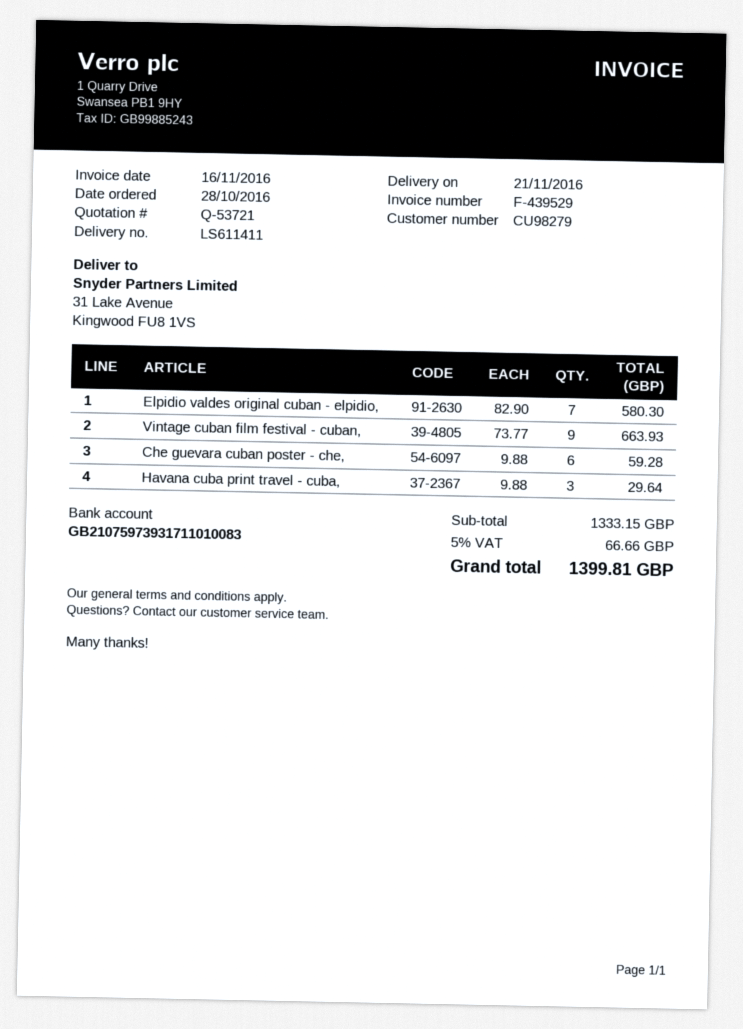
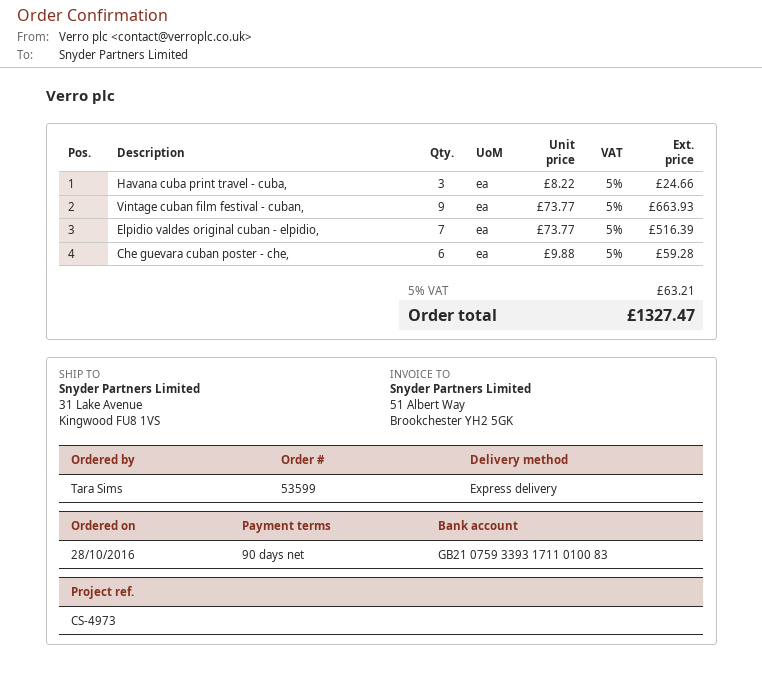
bank account: GB21075973931711010083 -> GB21075933931711010083
Elpidio valdes original cuban - elpidio,: 7 x 82.90 = 580.30 -> 7 x 73.77 = 516.39
Havana cuba print travel - cuba,: 3 x 9.88 = 29.64 -> 3 x 8.22 = 24.66
tax: 5% = 66.66 -> 5% = 63.21
total: 1399.81 -> 1327.47

